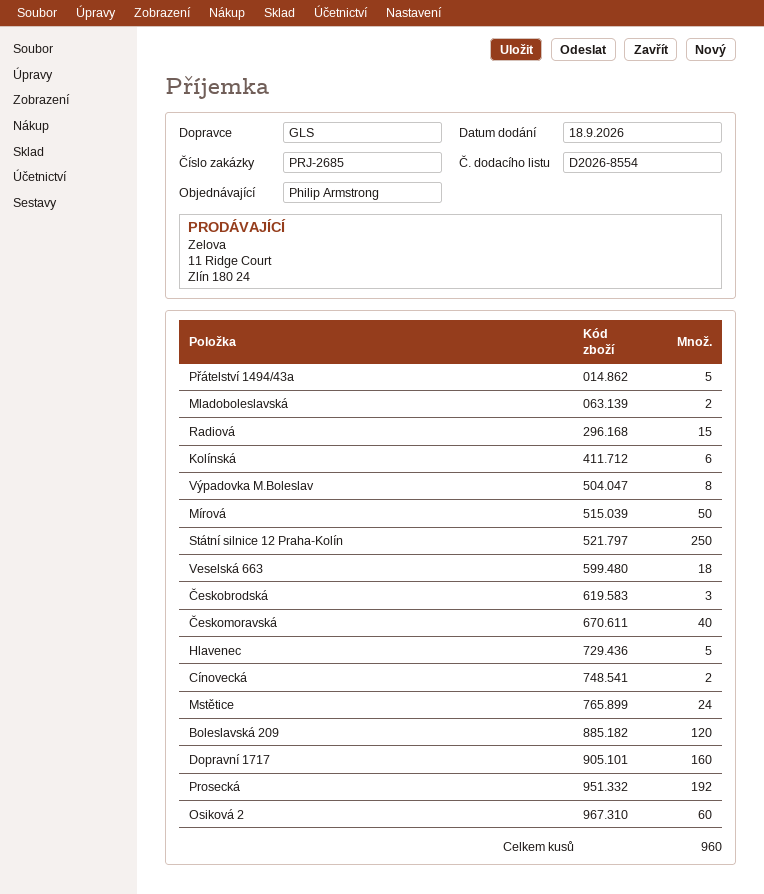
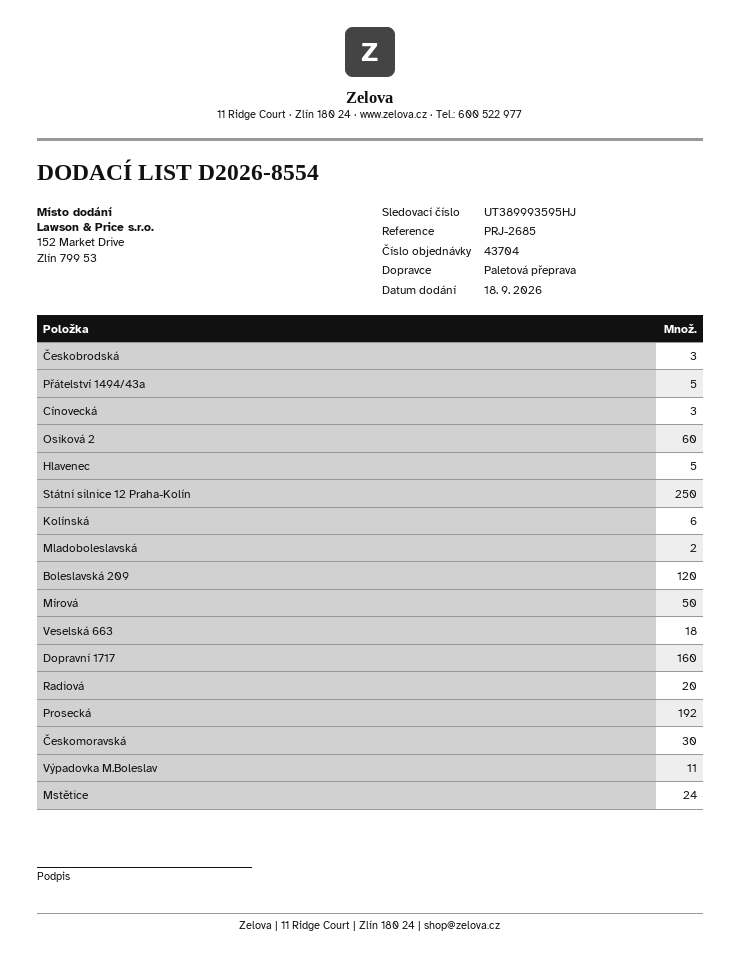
shipping method: GLS -> pallet freight
Radiová: 15 -> 20
Výpadovka M.Boleslav: 8 -> 11
Českomoravská: 40 -> 30
Cínovecká: 2 -> 3

